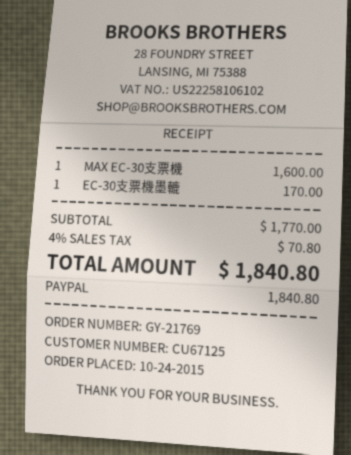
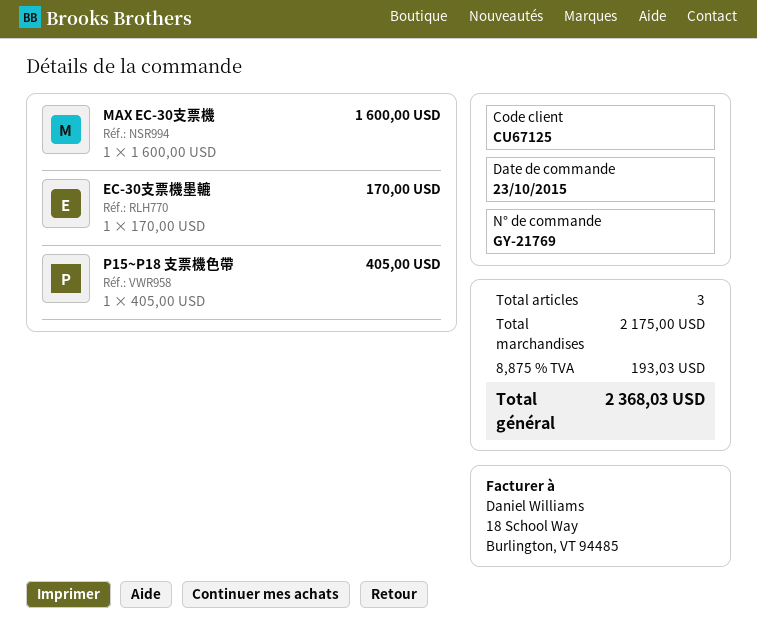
order date: 2015-10-24 -> 2015-10-23
P15~P18 支票機色帶: none -> 1 x 405.00 = 405.00
subtotal: 1770.00 -> 2175.00
tax: 4% = 70.80 -> 8.875% = 193.03
total: 1840.80 -> 2368.03

